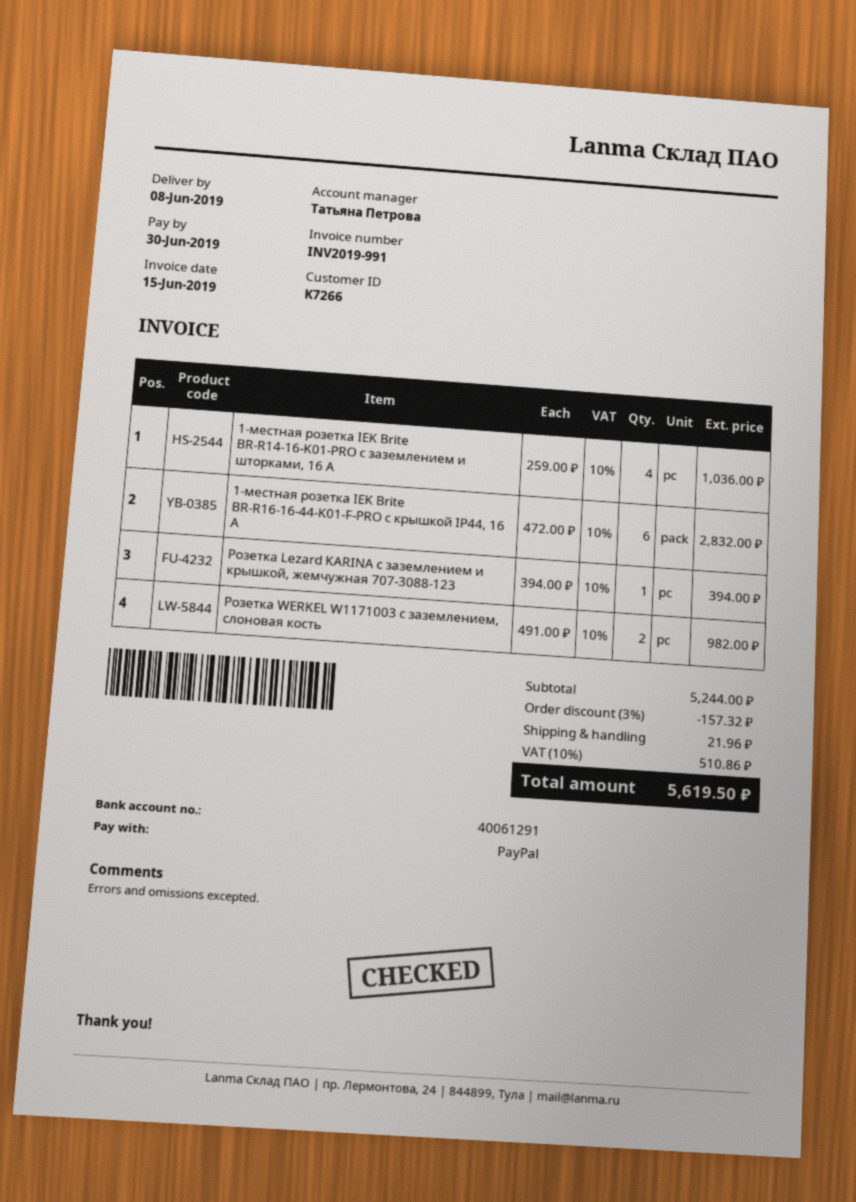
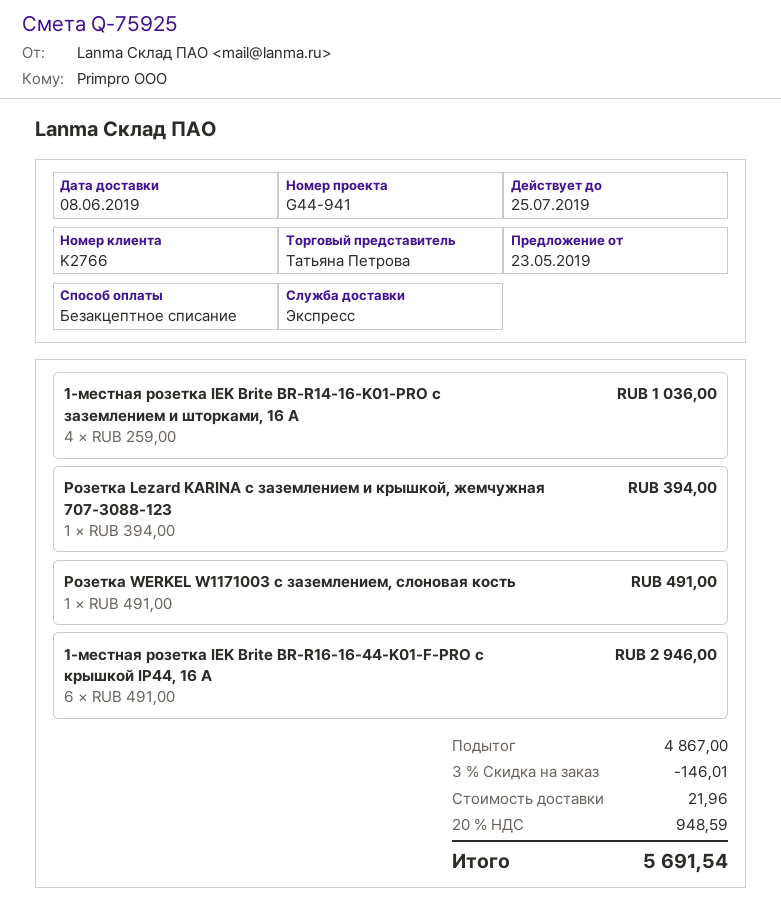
customer number: K7266 -> K2766
payment method: PayPal -> direct debit
1-местная розетка IEK Brite BR-R16-16-44-K01-F-PRO с крышкой IP44, 16 А: 6 x 472.00 = 2832.00 -> 6 x 491.00 = 2946.00
Розетка WERKEL W1171003 с заземлением, слоновая кость: 2 x 491.00 = 982.00 -> 1 x 491.00 = 491.00
subtotal: 5244.00 -> 4867.00
discount: 3% = 157.32 -> 3% = 146.01
tax: 10% = 510.86 -> 20% = 948.59
total: 5619.50 -> 5691.54

